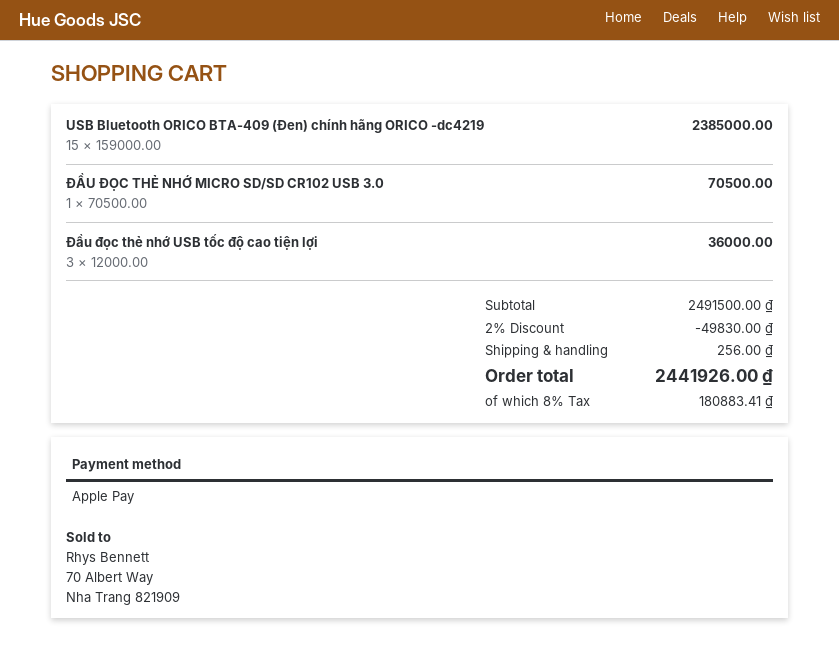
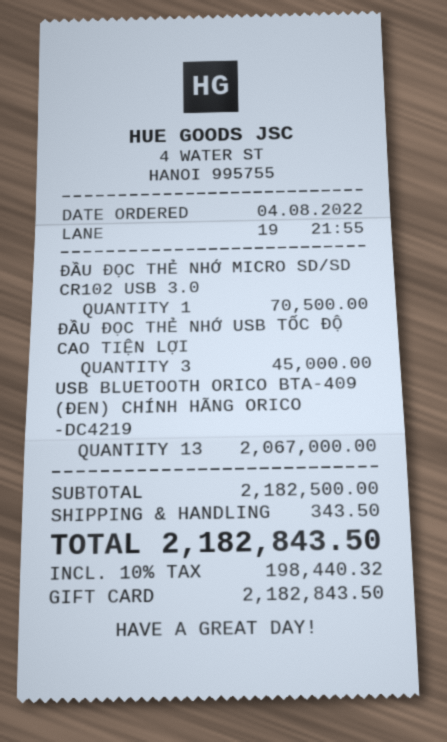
payment method: Apple Pay -> gift card
USB Bluetooth ORICO BTA-409 (Đen) chính hãng ORICO -dc4219: 15 for 2385000.00 -> 13 for 2067000.00
Đầu đọc thẻ nhớ USB tốc độ cao tiện lợi: 3 for 36000.00 -> 3 for 45000.00
subtotal: 2491500.00 -> 2182500.00
discount: 2% = 49830.00 -> none
shipping: 256.00 -> 343.50
tax: 8% = 180883.41 -> 10% = 198440.32
total: 2441926.00 -> 2182843.50

